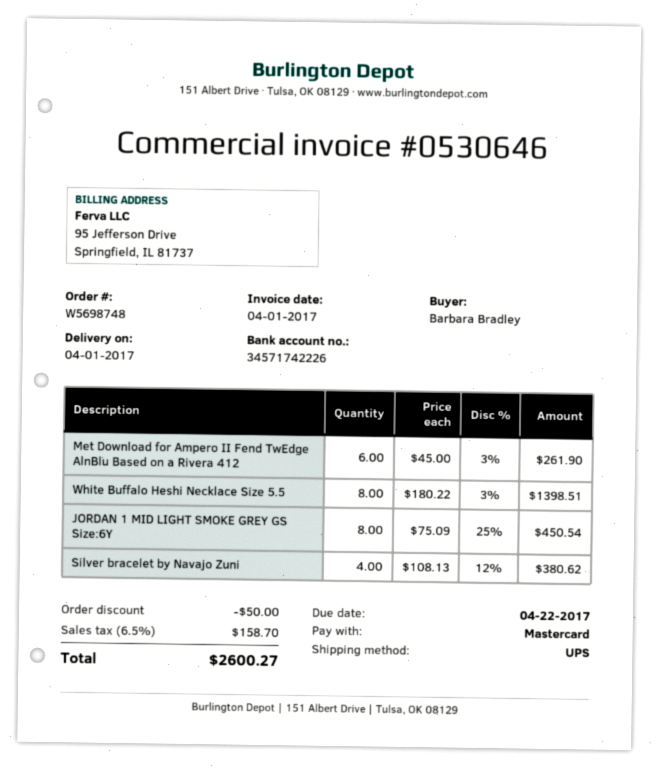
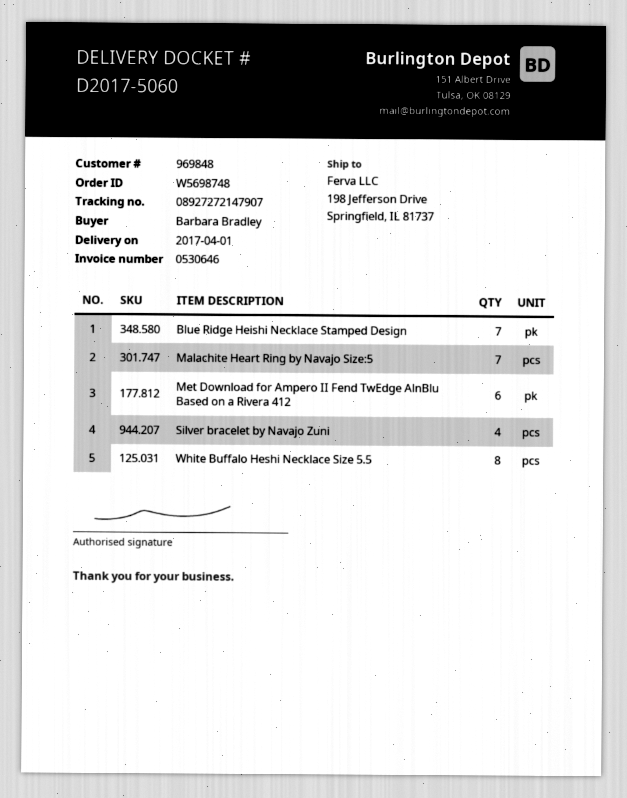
JORDAN 1 MID LIGHT SMOKE GREY GS Size:6Y: 8 -> none
Blue Ridge Heishi Necklace Stamped Design: none -> 7
Malachite Heart Ring by Navajo Size:5: none -> 7

